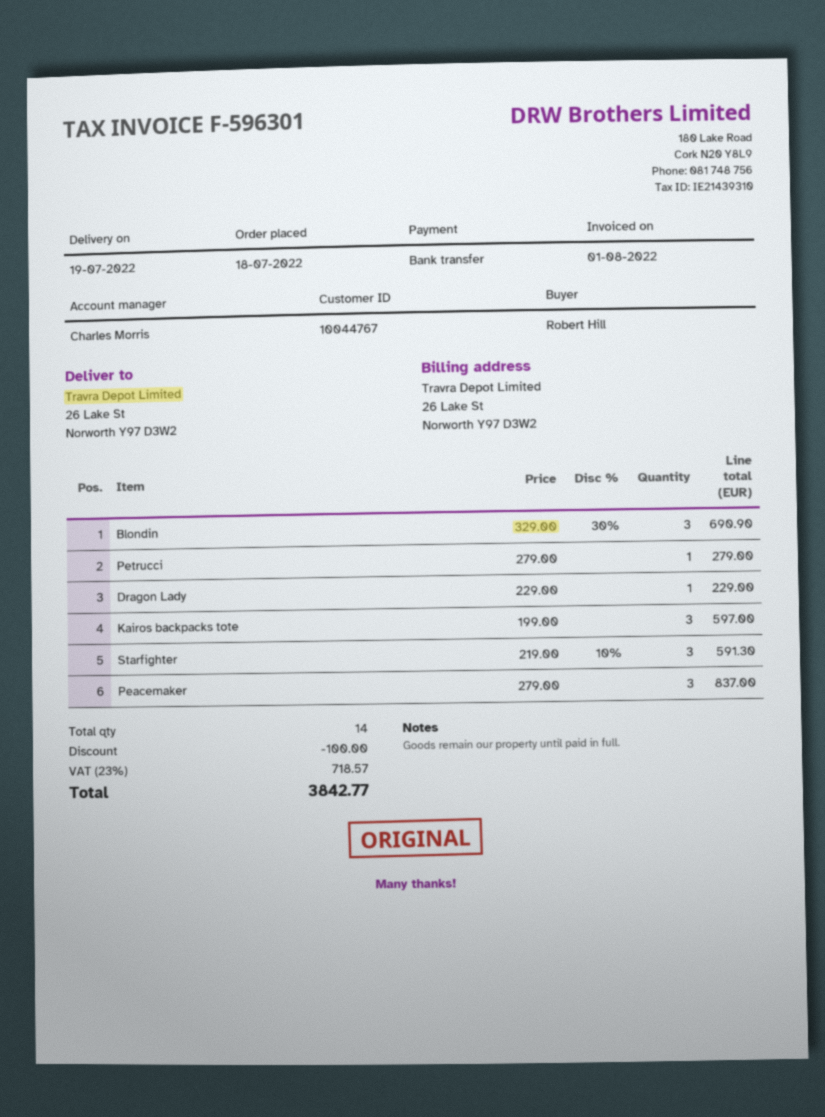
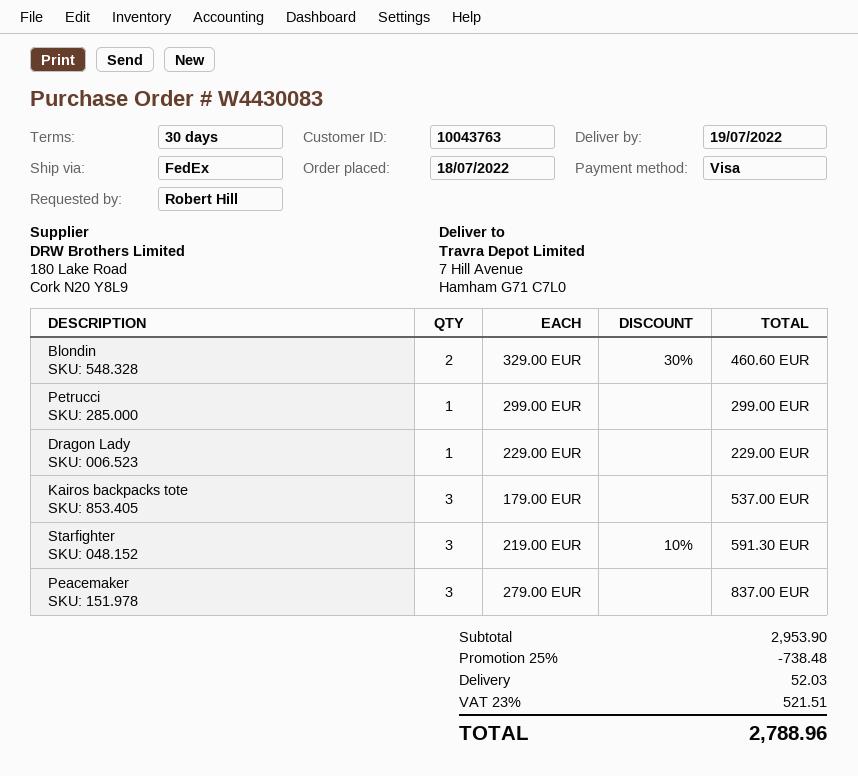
customer number: 10044767 -> 10043763
payment method: bank transfer -> Visa
ship to: 26 Lake St, Norworth Y97 D3W2 -> 7 Hill Avenue, Hamham G71 C7L0
Blondin: 3 x 329.00 - 30% = 690.90 -> 2 x 329.00 - 30% = 460.60
Petrucci: 1 x 279.00 = 279.00 -> 1 x 299.00 = 299.00
Kairos backpacks tote: 3 x 199.00 = 597.00 -> 3 x 179.00 = 537.00
discount: 100.00 -> 738.48
shipping: none -> 52.03
tax: 23% = 718.57 -> 23% = 521.51
total: 3842.77 -> 2788.96

